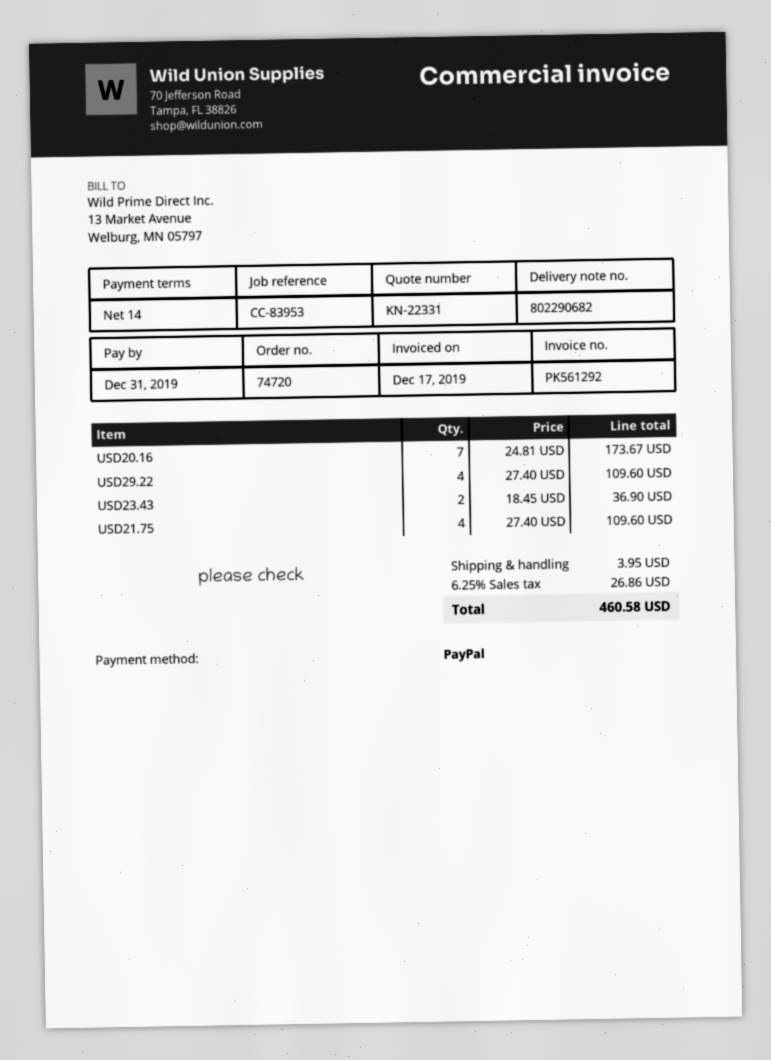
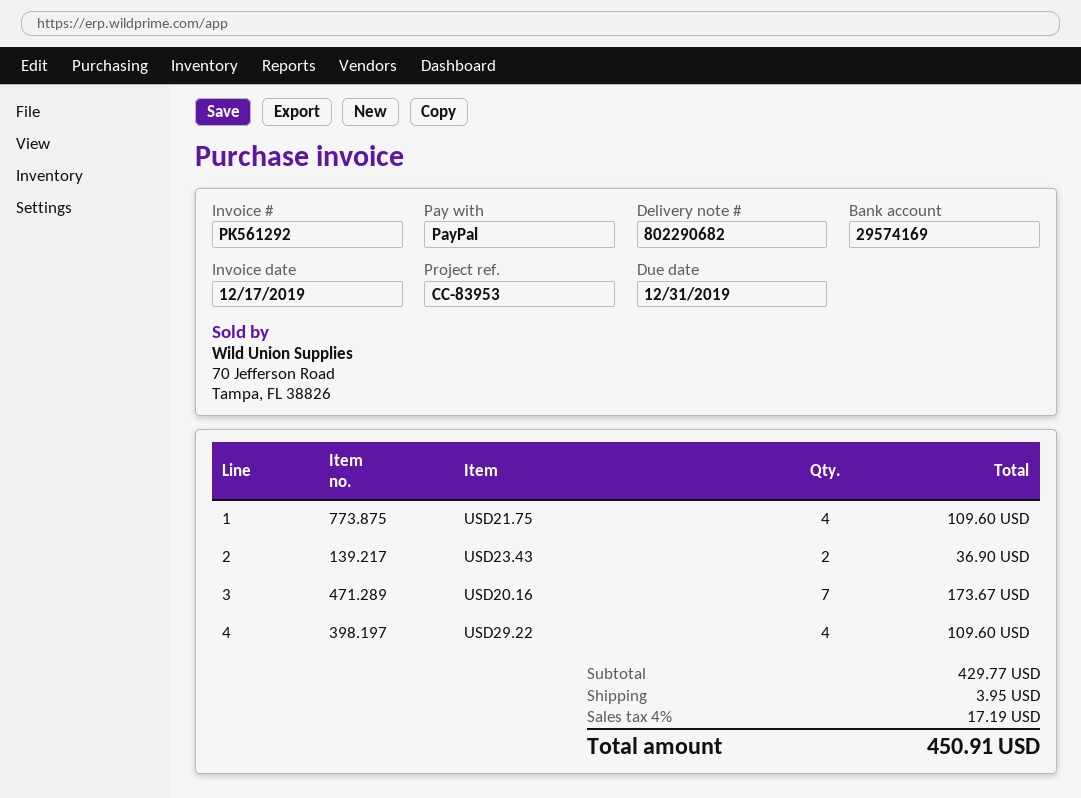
tax: 6.25% = 26.86 -> 4% = 17.19
total: 460.58 -> 450.91

